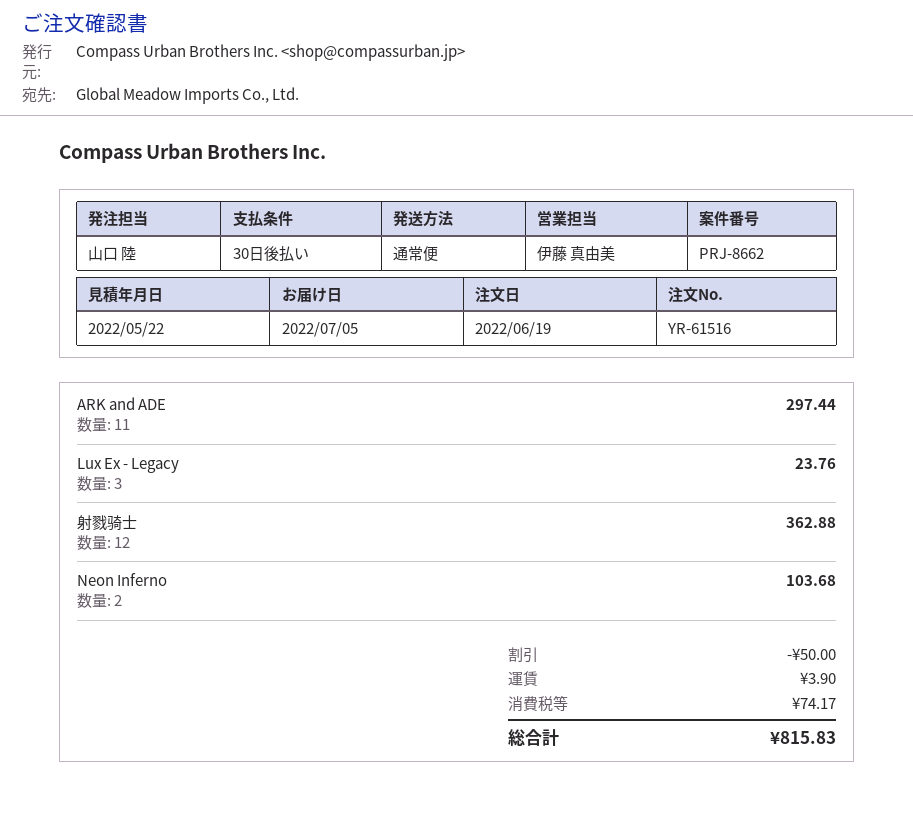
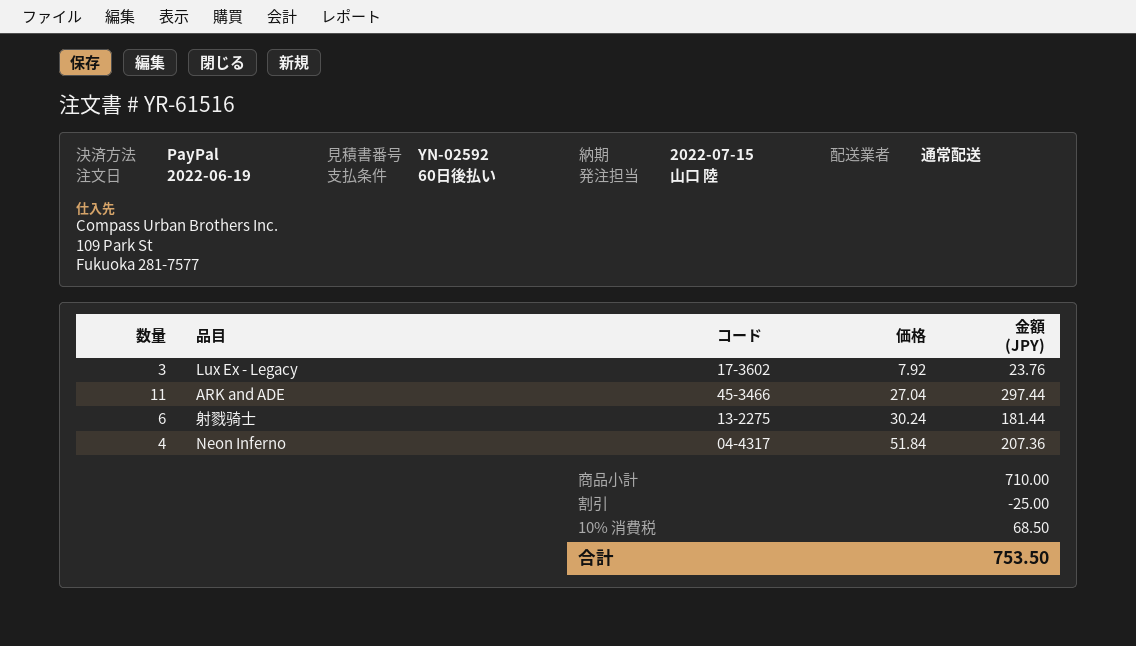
delivery date: 2022-07-05 -> 2022-07-15
payment terms: 30 days -> 60 days
射戮骑士: 12 for 362.88 -> 6 for 181.44
Neon Inferno: 2 for 103.68 -> 4 for 207.36
discount: 50.00 -> 25.00
shipping: 3.90 -> none
tax: 74.17 -> 68.50
total: 815.83 -> 753.50

